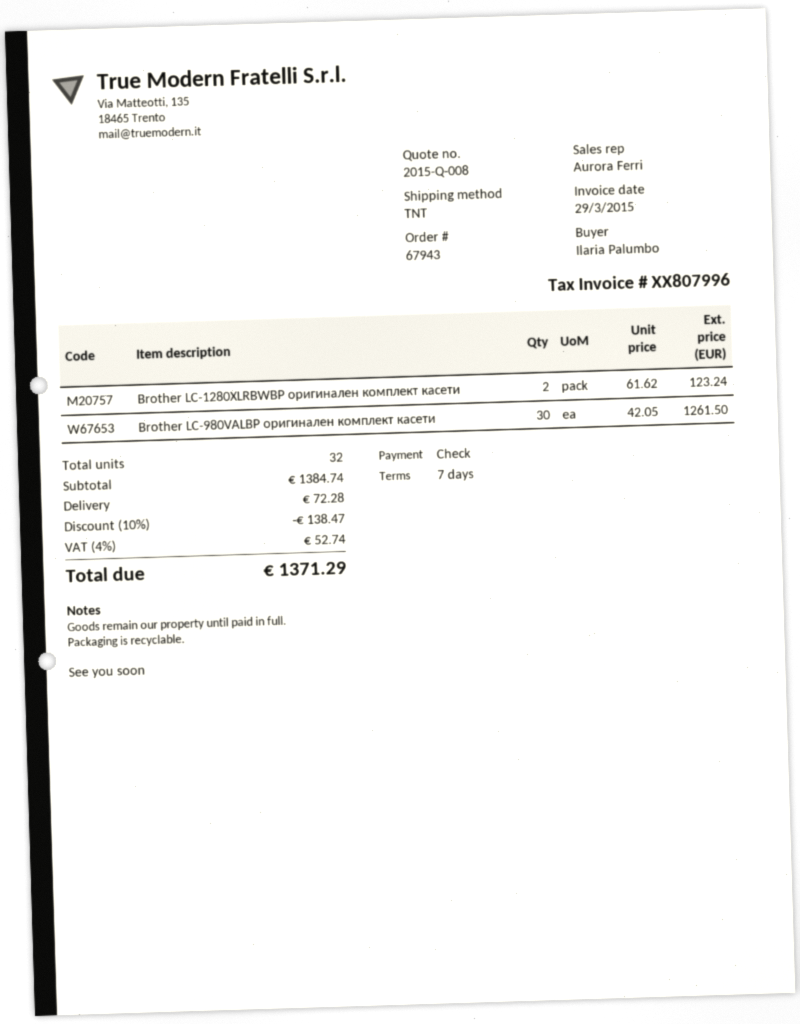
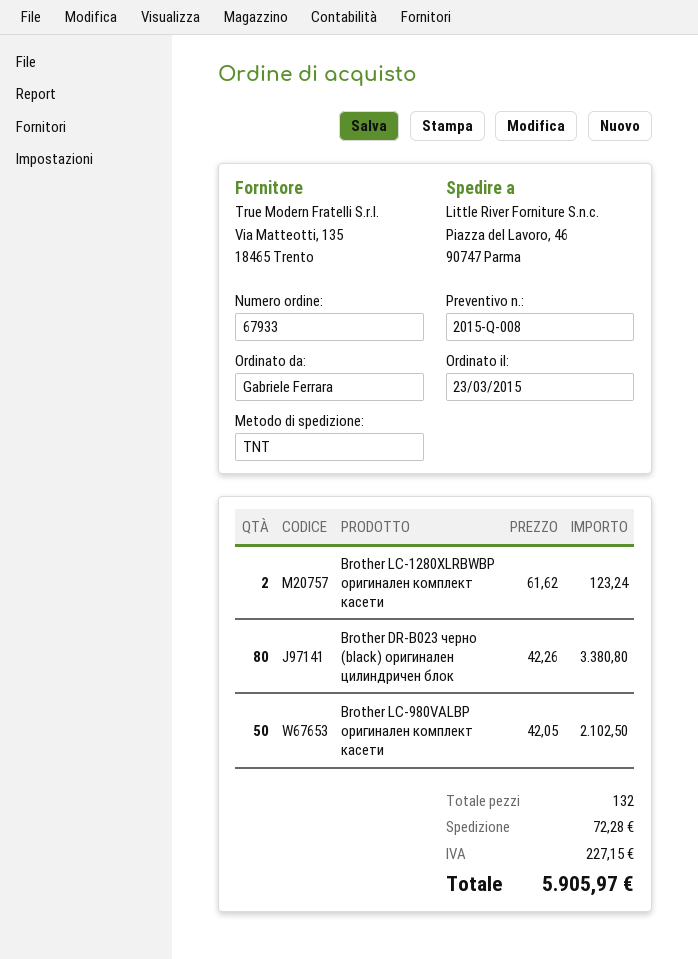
order number: 67943 -> 67933
ordered by: Ilaria Palumbo -> Gabriele Ferrara
Brother LC-980VALBP оригинален комплект касети: 30 x 42.05 = 1261.50 -> 50 x 42.05 = 2102.50
Brother DR-B023 черно (black) оригинален цилиндричен блок: none -> 80 x 42.26 = 3380.80
total quantity: 32 -> 132
discount: 10% = 138.47 -> none
tax: 52.74 -> 227.15
total: 1371.29 -> 5905.97

